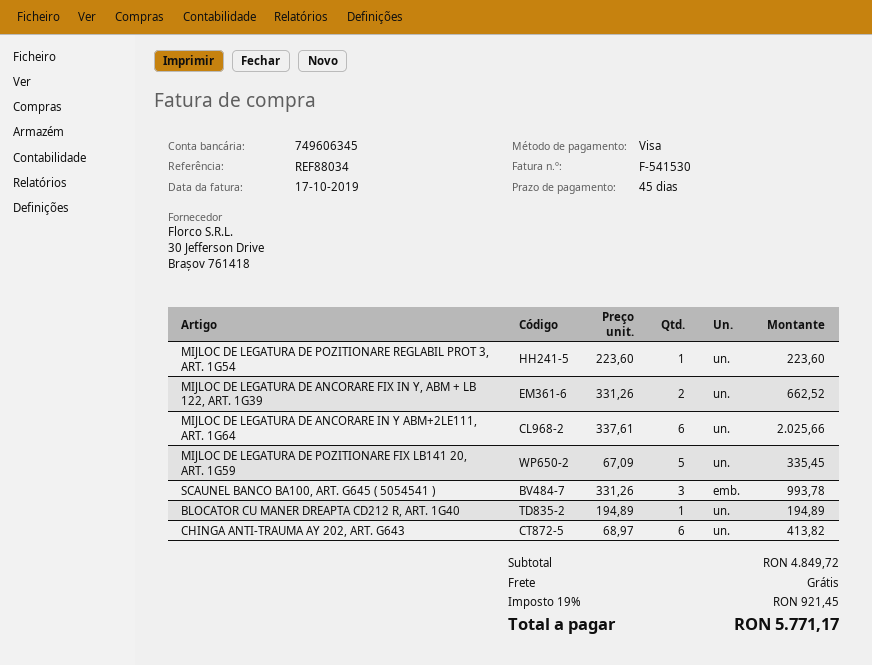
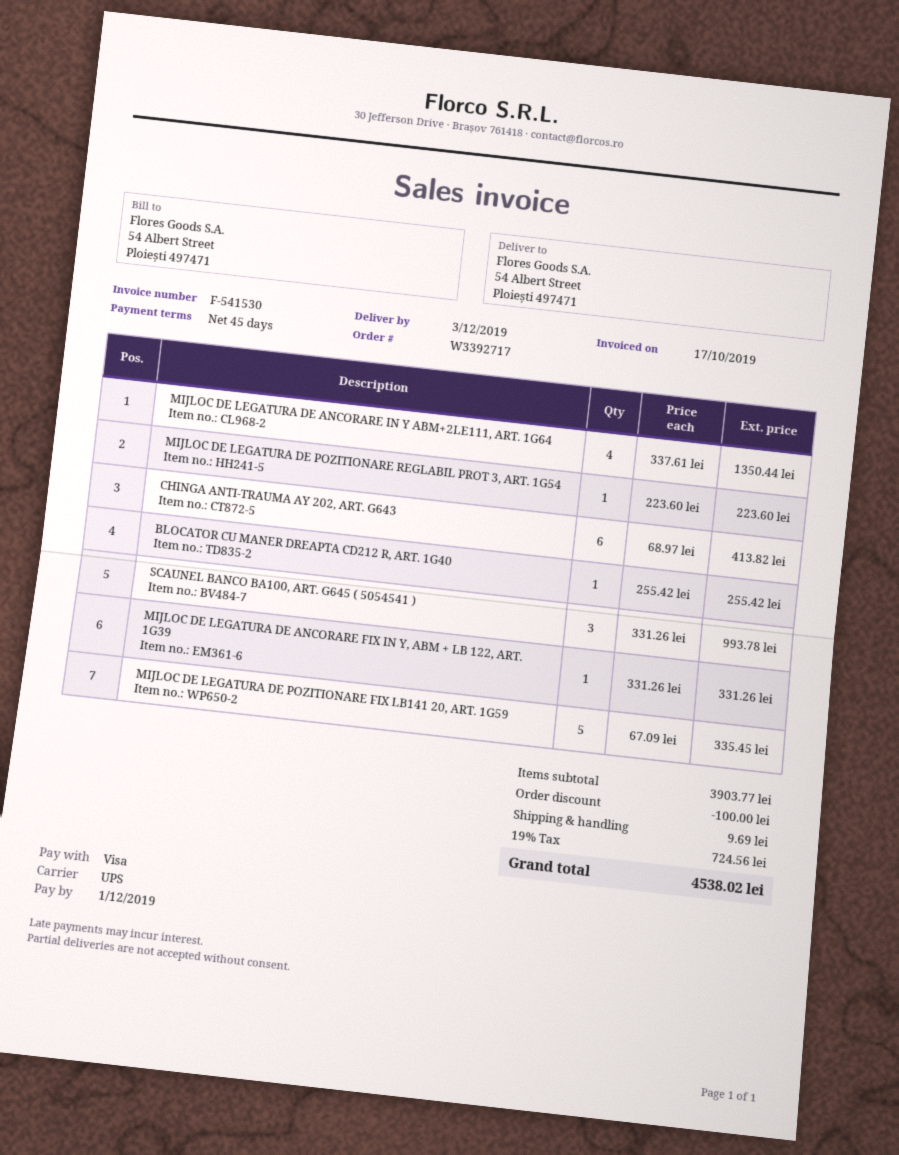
MIJLOC DE LEGATURA DE ANCORARE FIX IN Y, ABM + LB 122, ART. 1G39: 2 x 331.26 = 662.52 -> 1 x 331.26 = 331.26
MIJLOC DE LEGATURA DE ANCORARE IN Y ABM+2LE111, ART. 1G64: 6 x 337.61 = 2025.66 -> 4 x 337.61 = 1350.44
BLOCATOR CU MANER DREAPTA CD212 R, ART. 1G40: 1 x 194.89 = 194.89 -> 1 x 255.42 = 255.42
subtotal: 4849.72 -> 3903.77
discount: none -> 100.00
shipping: 0.00 -> 9.69
tax: 19% = 921.45 -> 19% = 724.56
total: 5771.17 -> 4538.02

